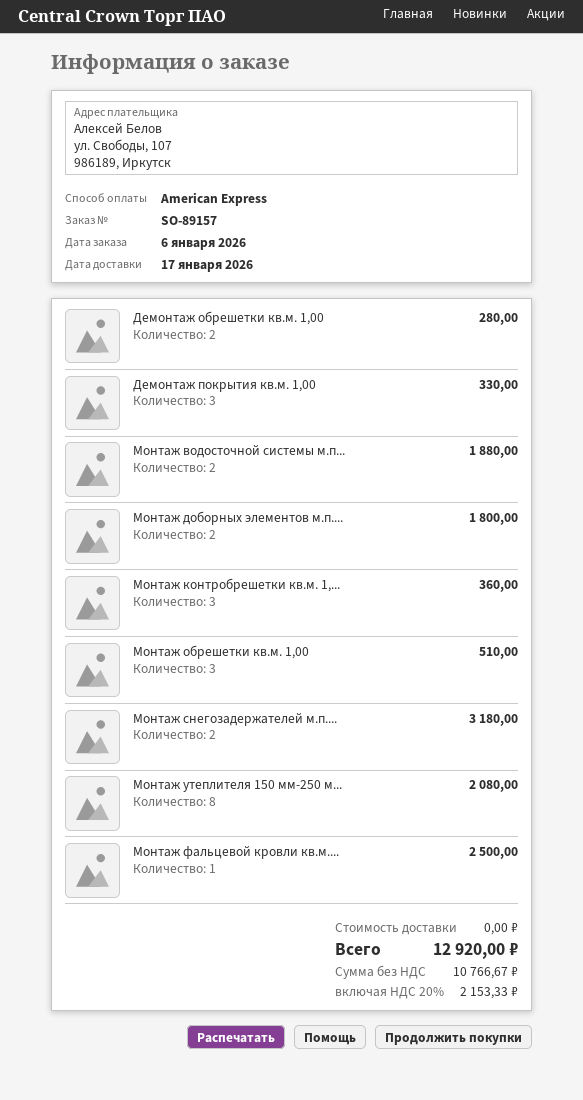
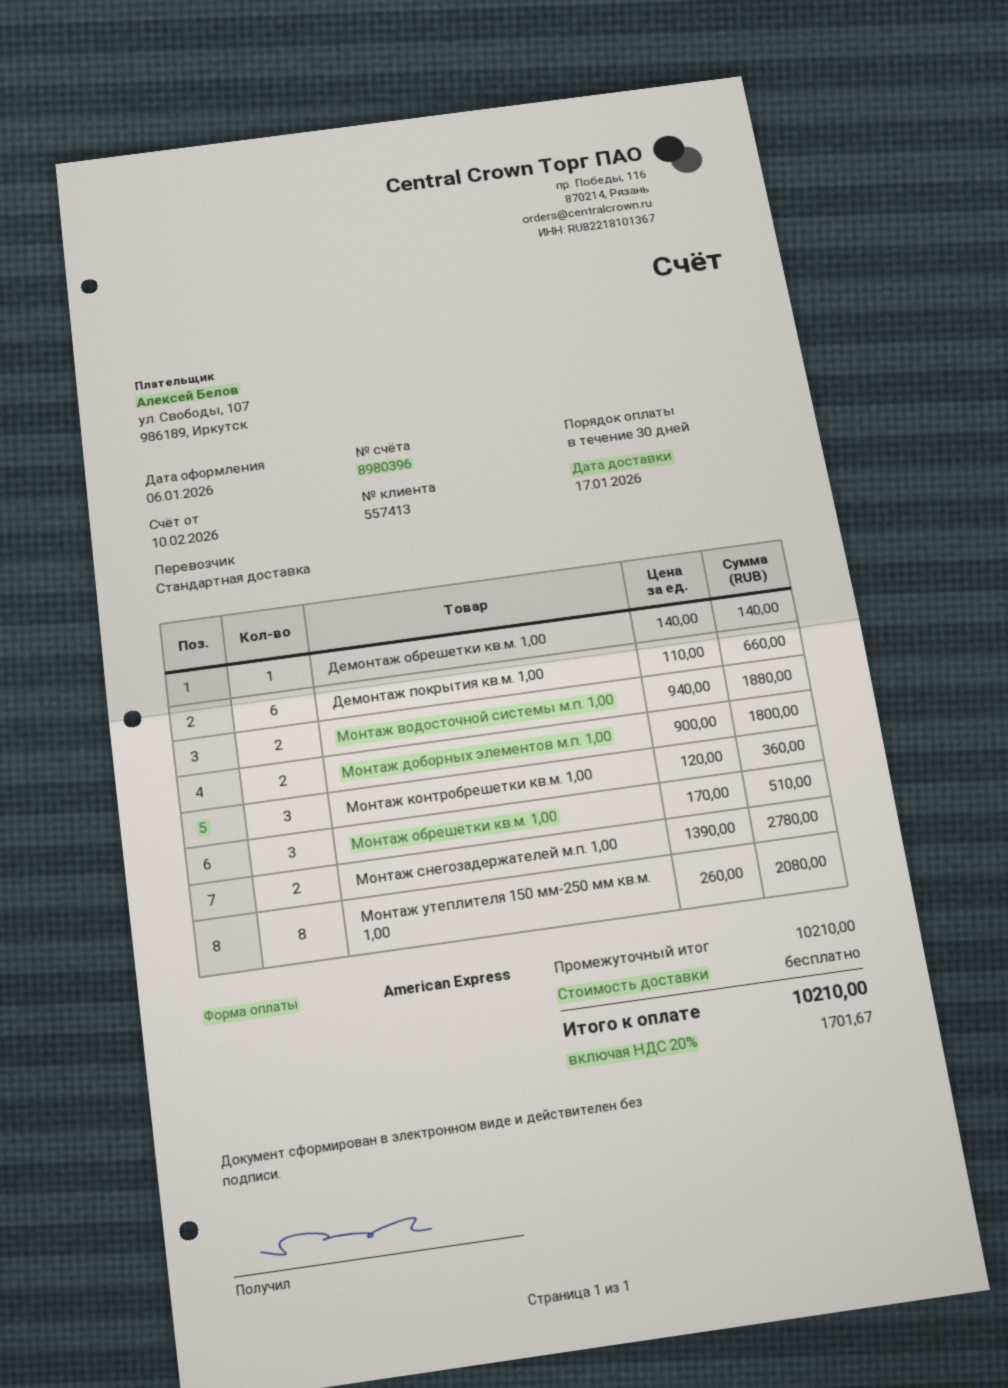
Демонтаж обрешетки кв.м. 1,00: 2 for 280.00 -> 1 for 140.00
Демонтаж покрытия кв.м. 1,00: 3 for 330.00 -> 6 for 660.00
Монтаж снегозадержателей м.п....: 2 for 3180.00 -> 2 for 2780.00
Монтаж фальцевой кровли кв.м....: 1 for 2500.00 -> none
tax: 20% = 2153.33 -> 20% = 1701.67
total: 12920.00 -> 10210.00

